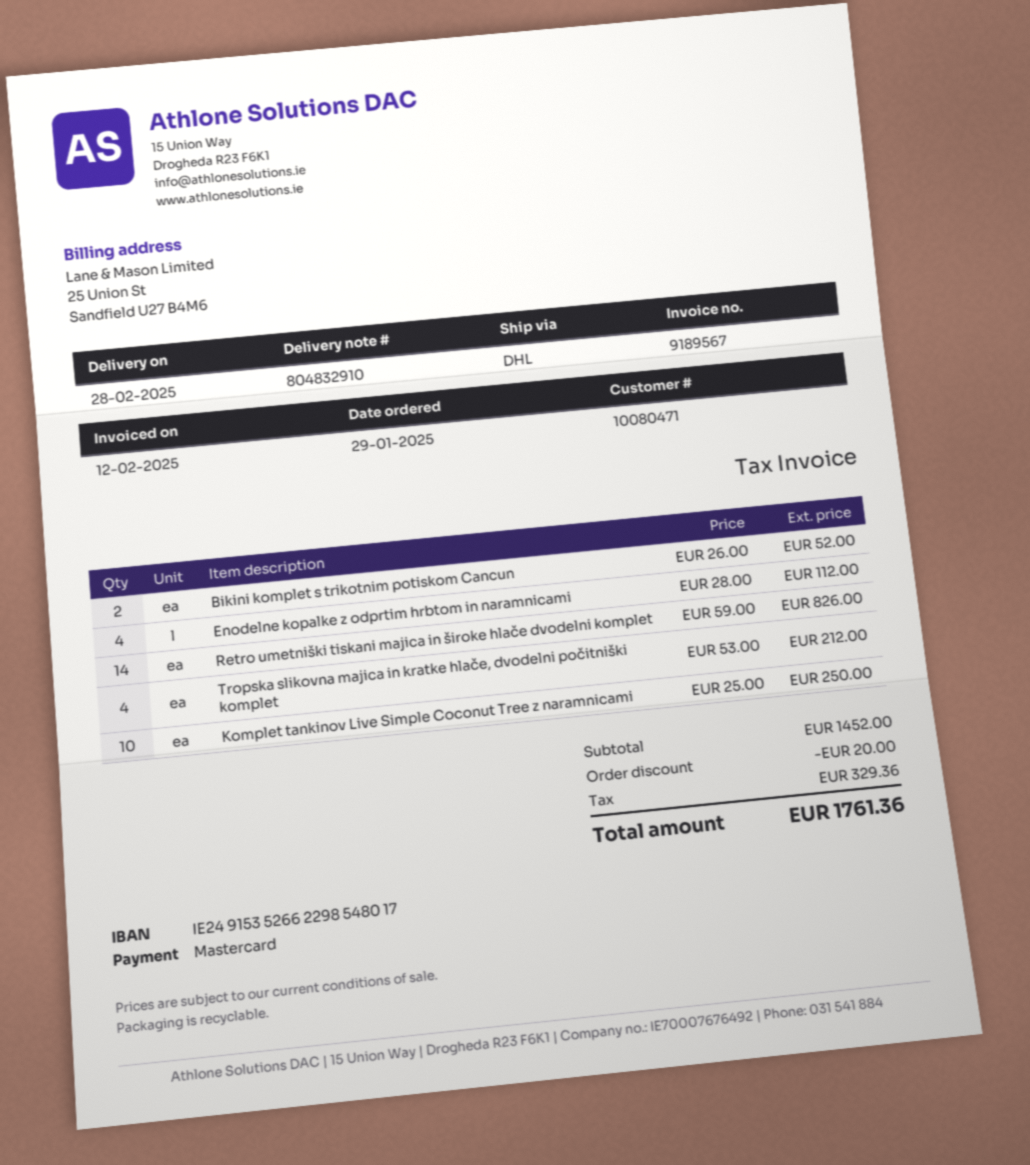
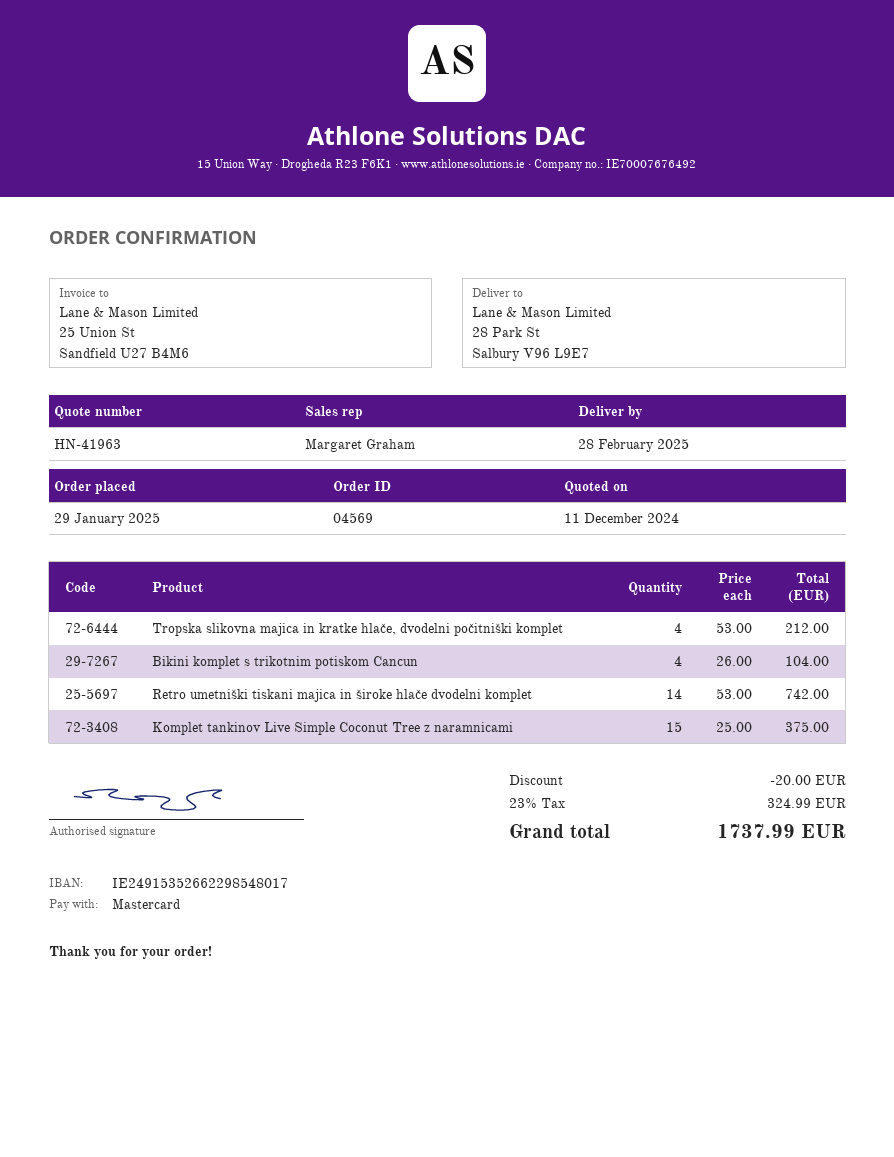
Bikini komplet s trikotnim potiskom Cancun: 2 x 26.00 = 52.00 -> 4 x 26.00 = 104.00
Enodelne kopalke z odprtim hrbtom in naramnicami: 4 x 28.00 = 112.00 -> none
Retro umetniški tiskani majica in široke hlače dvodelni komplet: 14 x 59.00 = 826.00 -> 14 x 53.00 = 742.00
Komplet tankinov Live Simple Coconut Tree z naramnicami: 10 x 25.00 = 250.00 -> 15 x 25.00 = 375.00
tax: 329.36 -> 324.99
total: 1761.36 -> 1737.99

